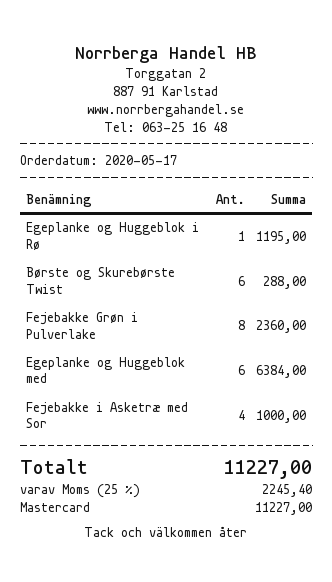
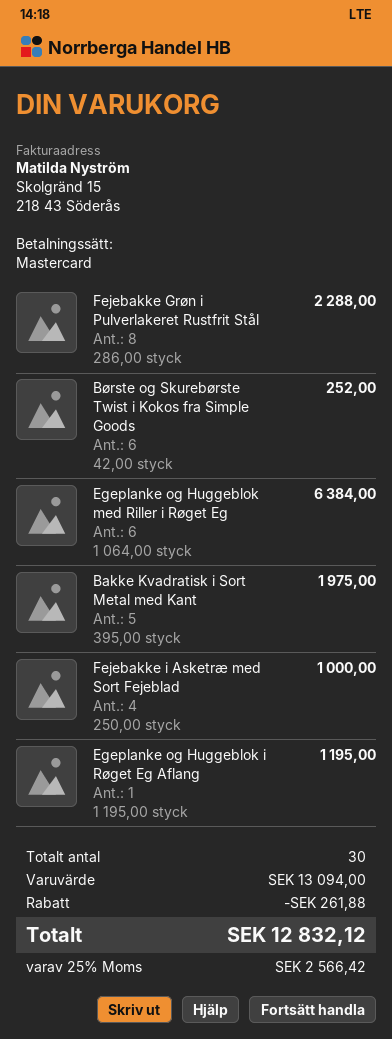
Børste og Skurebørste Twist: 6 for 288.00 -> 6 for 252.00
Fejebakke Grøn i Pulverlake: 8 for 2360.00 -> 8 for 2288.00
Bakke Kvadratisk i Sort Metal med Kant: none -> 5 for 1975.00
discount: none -> 261.88
tax: 25% = 2245.40 -> 25% = 2566.42
total: 11227.00 -> 12832.12

